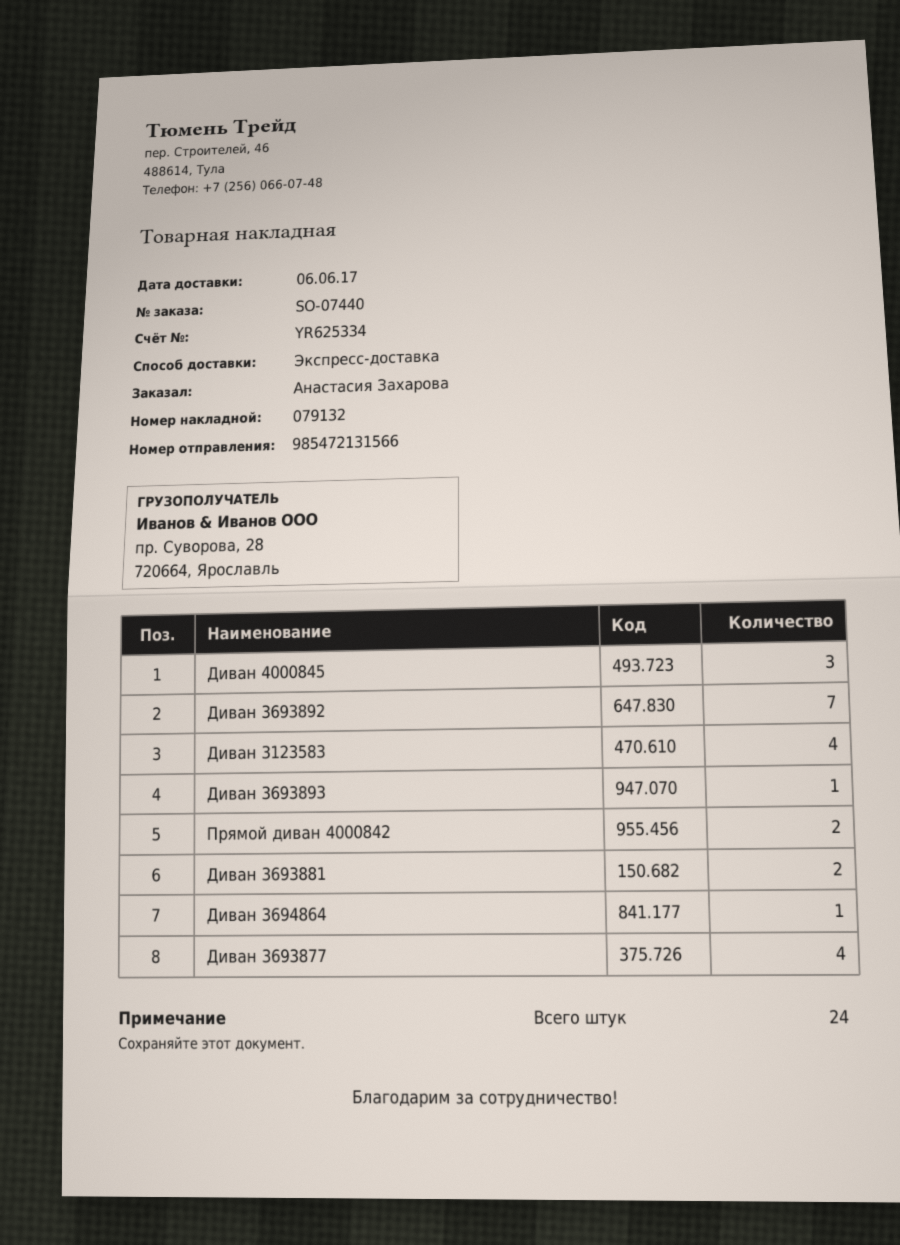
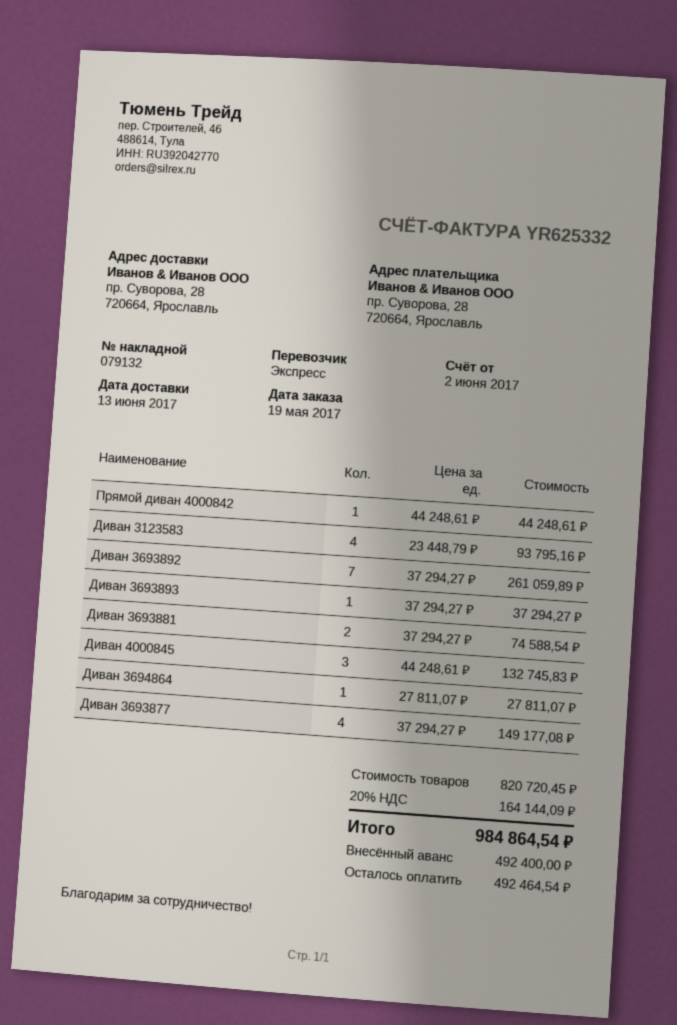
delivery date: 2017-06-06 -> 2017-06-13
invoice number: YR625334 -> YR625332
Прямой диван 4000842: 2 -> 1

